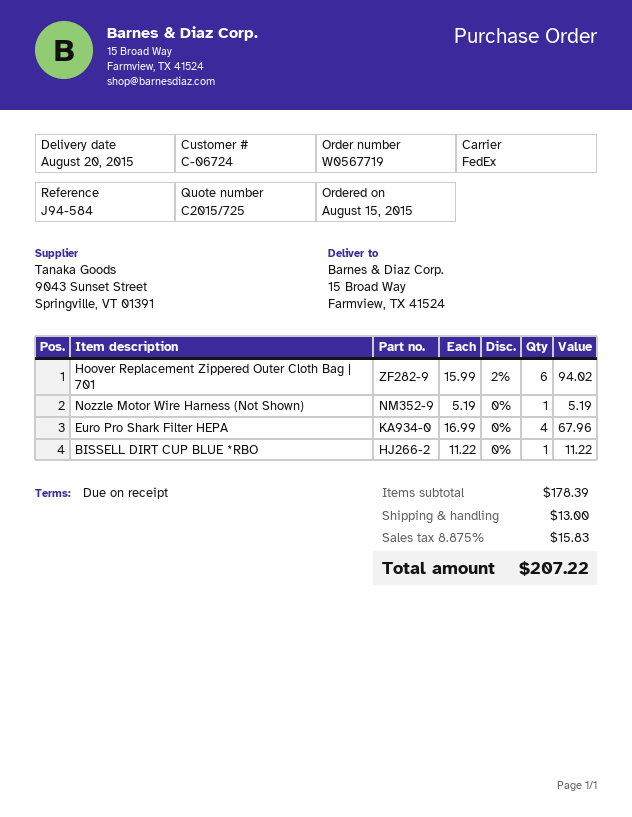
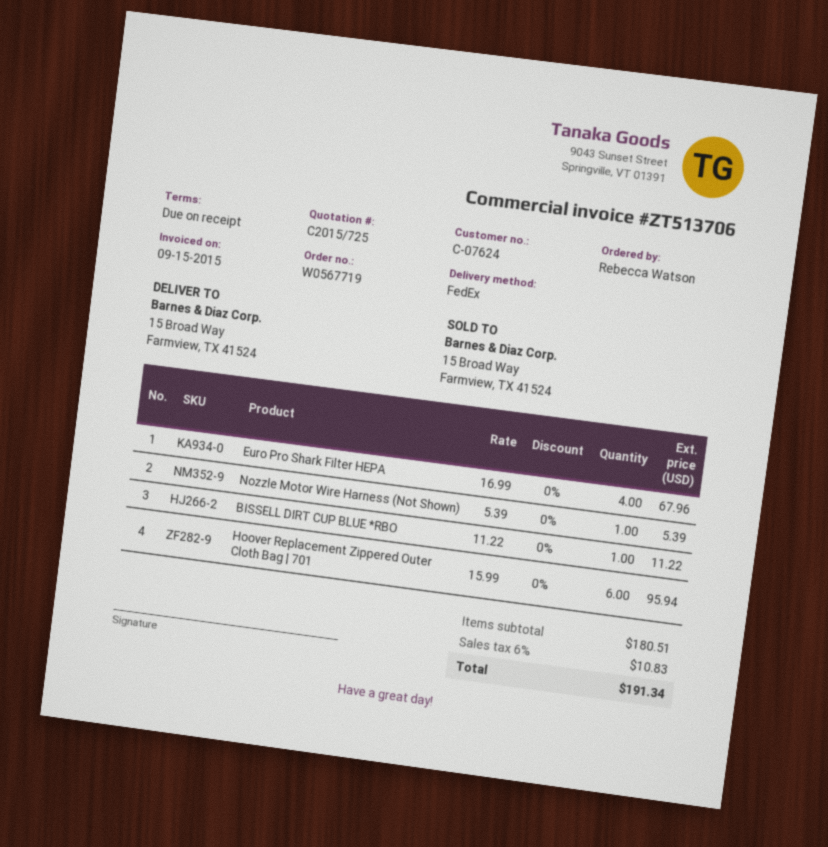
customer number: C-06724 -> C-07624
Hoover Replacement Zippered Outer Cloth Bag | 701: 6 x 15.99 - 2% = 94.02 -> 6 x 15.99 = 95.94
Nozzle Motor Wire Harness (Not Shown): 1 x 5.19 = 5.19 -> 1 x 5.39 = 5.39
subtotal: 178.39 -> 180.51
shipping: 13.00 -> none
tax: 8.875% = 15.83 -> 6% = 10.83
total: 207.22 -> 191.34

